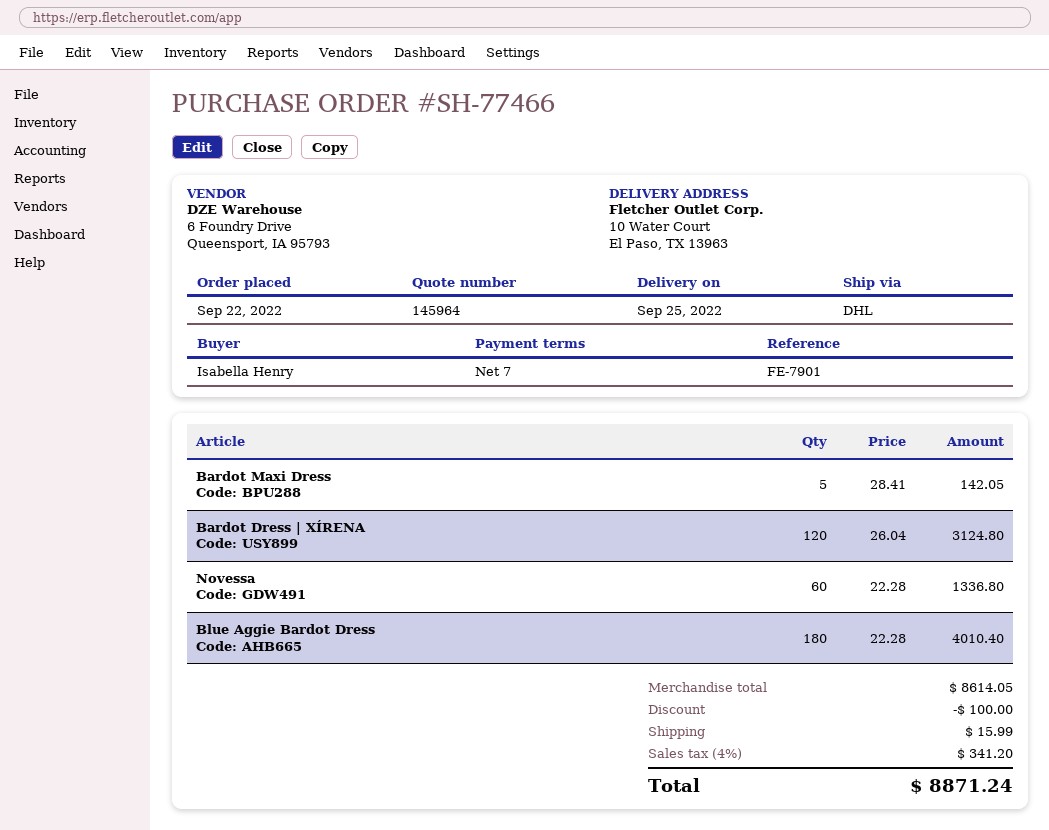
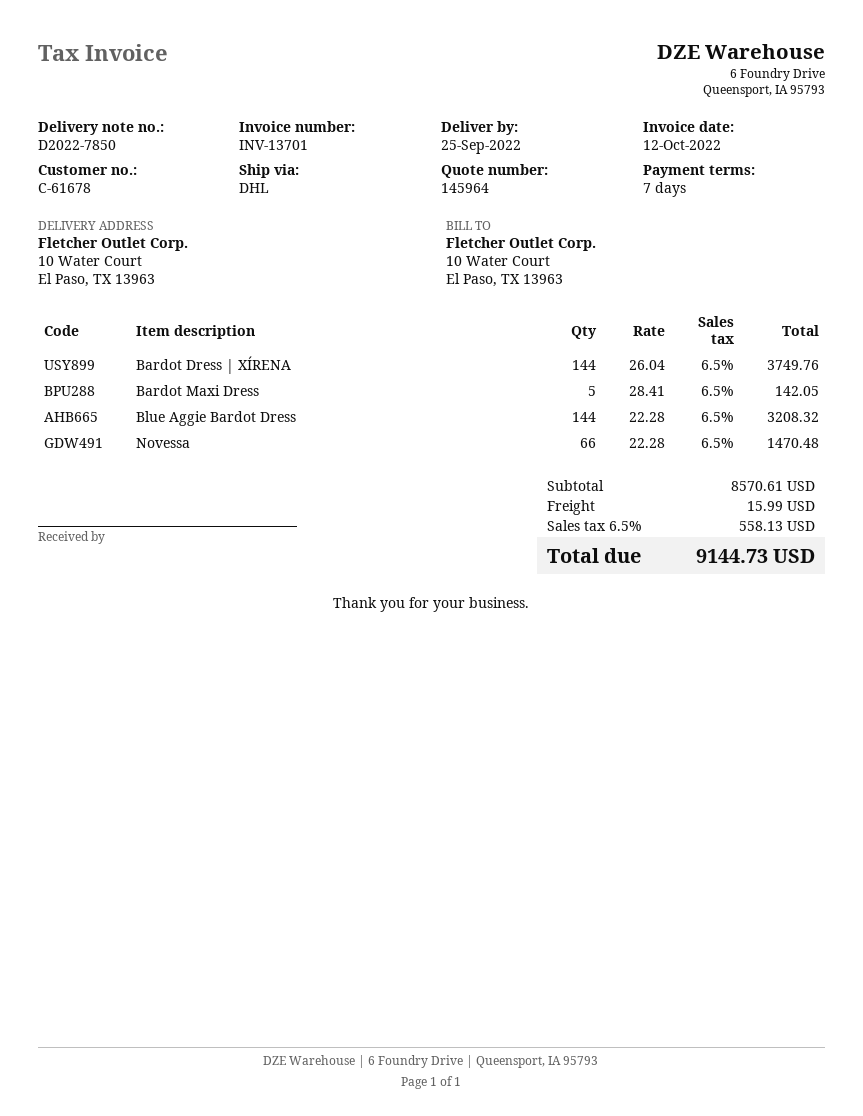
Bardot Dress | XÍRENA: 120 x 26.04 = 3124.80 -> 144 x 26.04 = 3749.76
Novessa: 60 x 22.28 = 1336.80 -> 66 x 22.28 = 1470.48
Blue Aggie Bardot Dress: 180 x 22.28 = 4010.40 -> 144 x 22.28 = 3208.32
subtotal: 8614.05 -> 8570.61
discount: 100.00 -> none
tax: 4% = 341.20 -> 6.5% = 558.13
total: 8871.24 -> 9144.73

